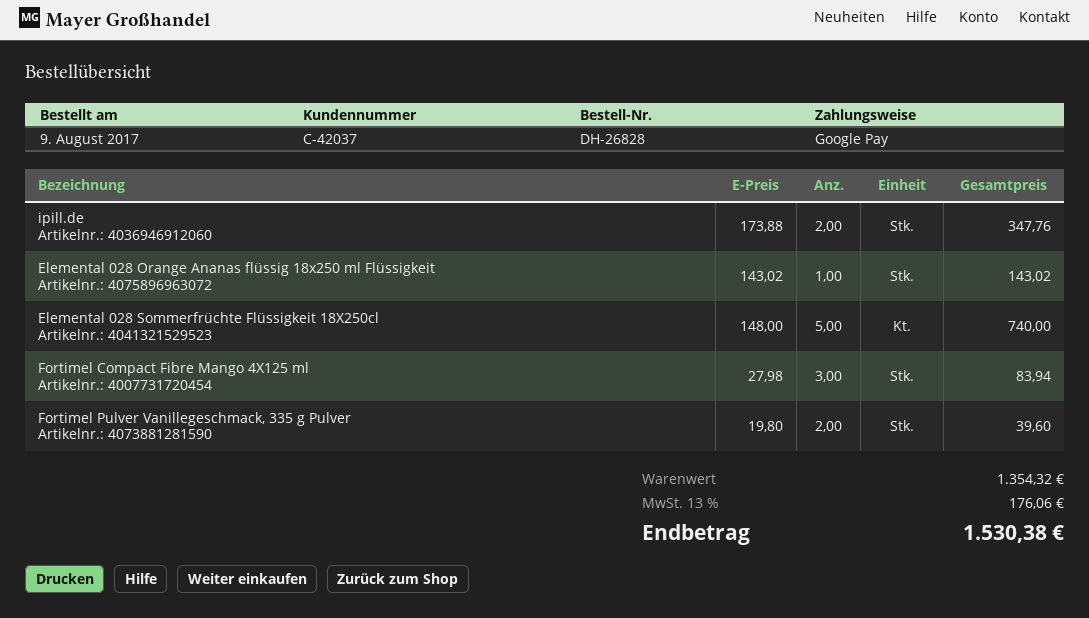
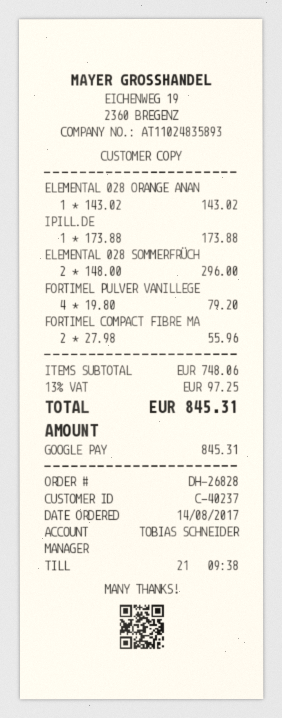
order date: 2017-08-09 -> 2017-08-14
customer number: C-42037 -> C-40237
ipill.de: 2 x 173.88 = 347.76 -> 1 x 173.88 = 173.88
Elemental 028 Sommerfrüchte Flüssigkeit 18X250cl: 5 x 148.00 = 740.00 -> 2 x 148.00 = 296.00
Fortimel Compact Fibre Mango 4X125 ml: 3 x 27.98 = 83.94 -> 2 x 27.98 = 55.96
Fortimel Pulver Vanillegeschmack, 335 g Pulver: 2 x 19.80 = 39.60 -> 4 x 19.80 = 79.20
subtotal: 1354.32 -> 748.06
tax: 13% = 176.06 -> 13% = 97.25
total: 1530.38 -> 845.31

